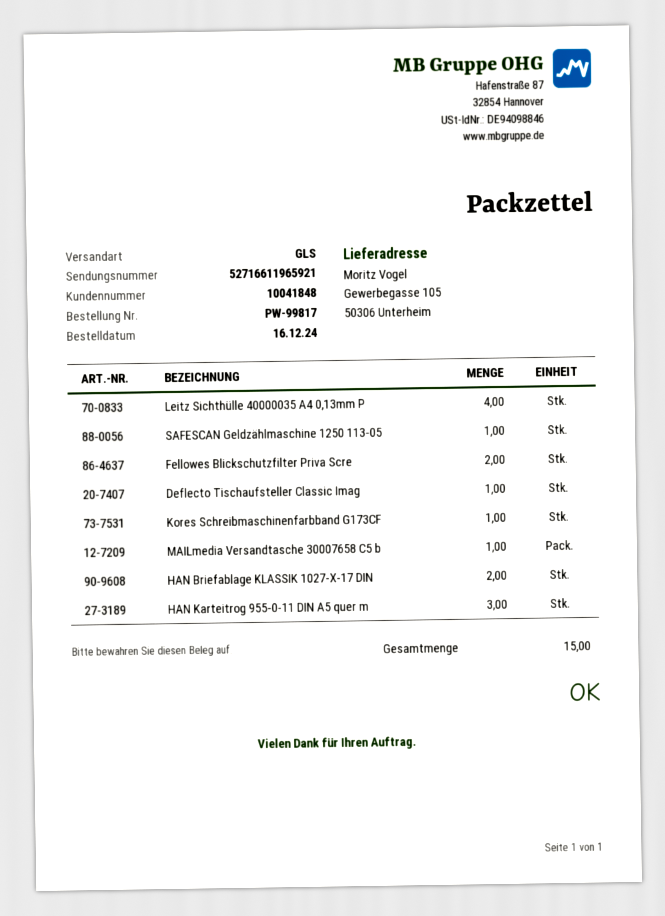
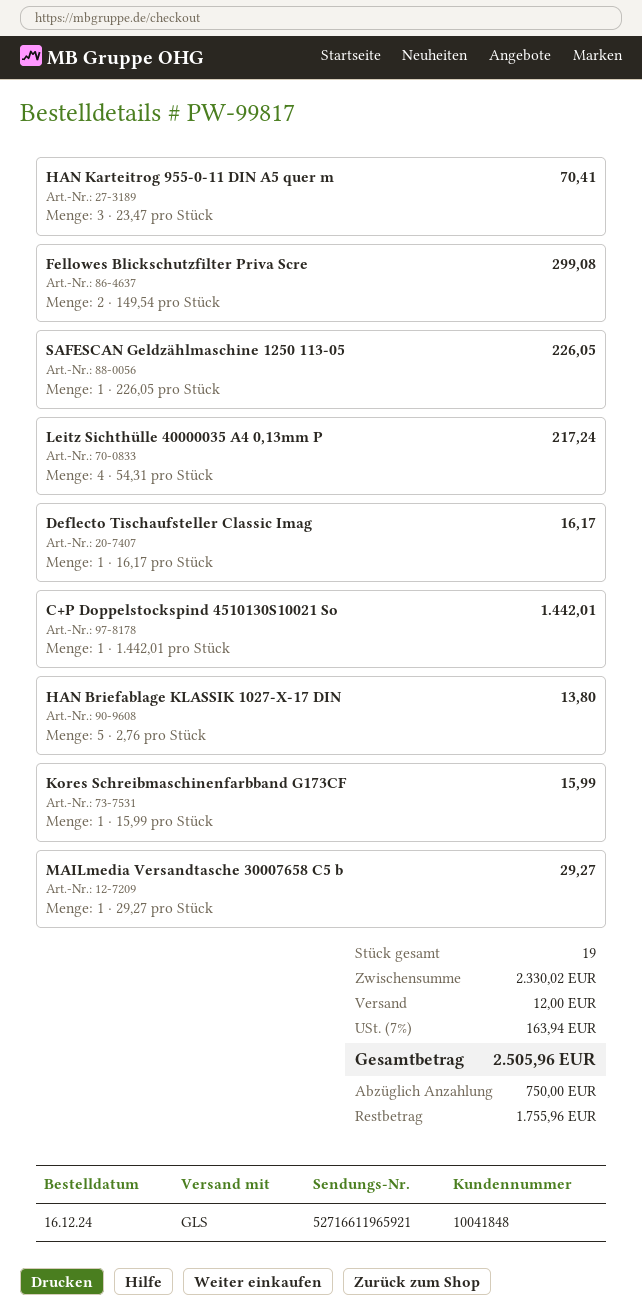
HAN Briefablage KLASSIK 1027-X-17 DIN: 2 -> 5
C+P Doppelstockspind 4510130S10021 So: none -> 1
total quantity: 15 -> 19

